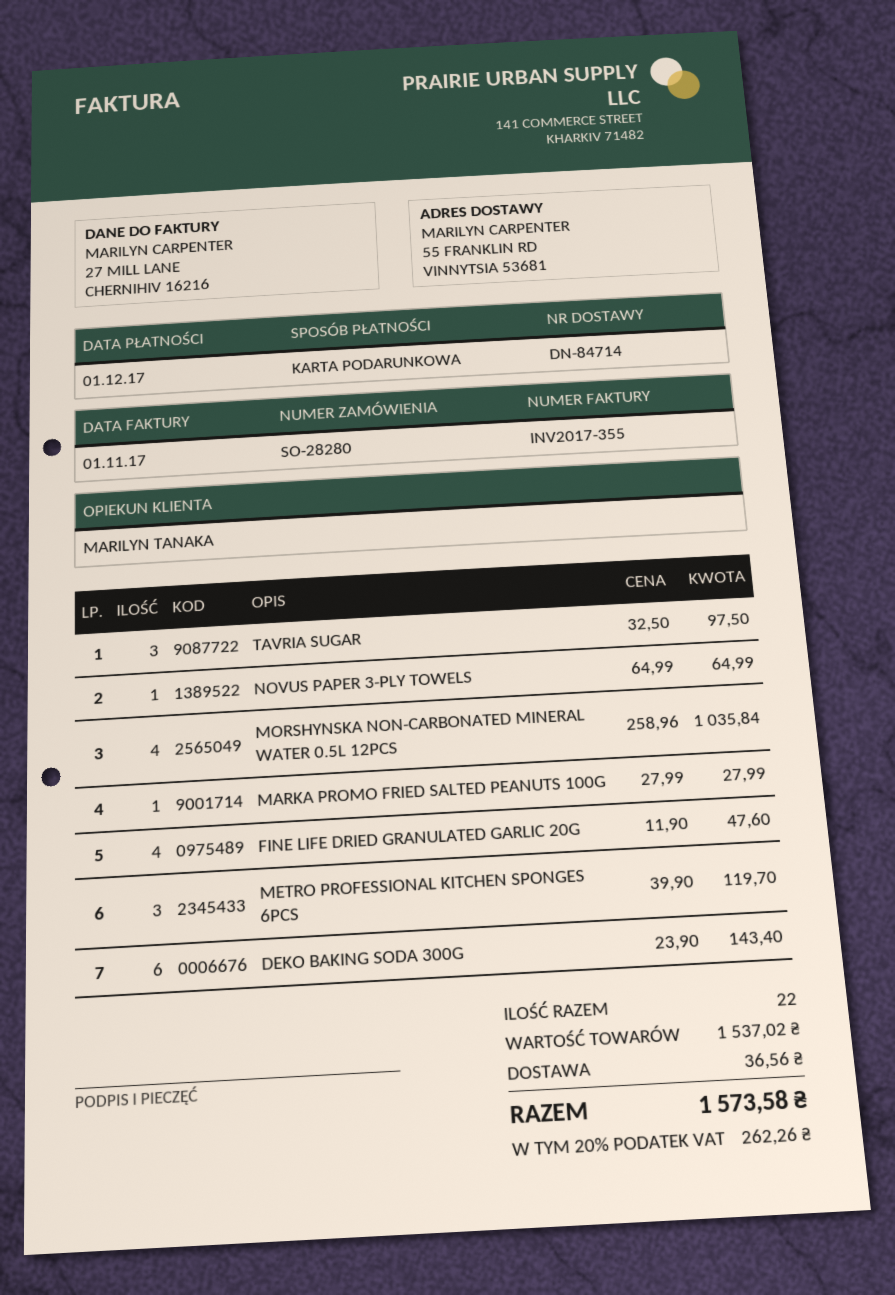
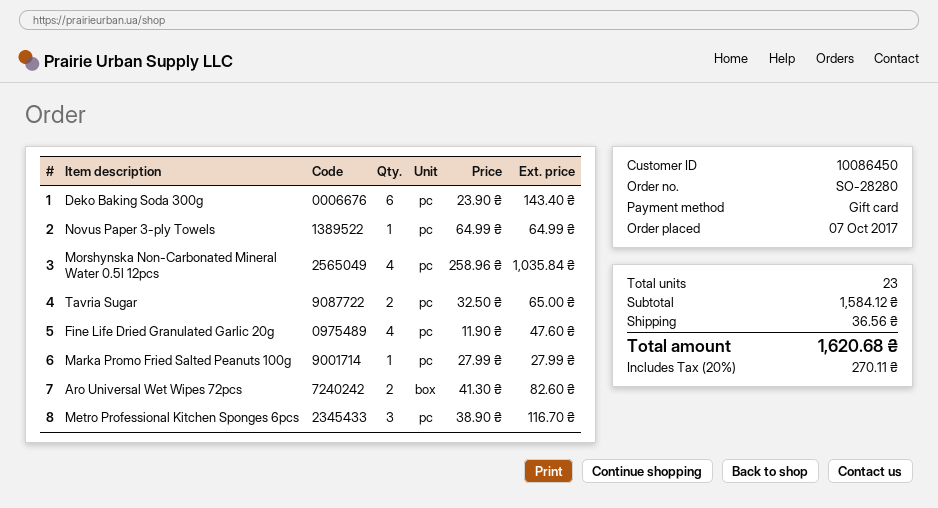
TAVRIA SUGAR: 3 x 32.50 = 97.50 -> 2 x 32.50 = 65.00
METRO PROFESSIONAL KITCHEN SPONGES 6PCS: 3 x 39.90 = 119.70 -> 3 x 38.90 = 116.70
Aro Universal Wet Wipes 72pcs: none -> 2 x 41.30 = 82.60
total quantity: 22 -> 23
subtotal: 1537.02 -> 1584.12
tax: 20% = 262.26 -> 20% = 270.11
total: 1573.58 -> 1620.68

